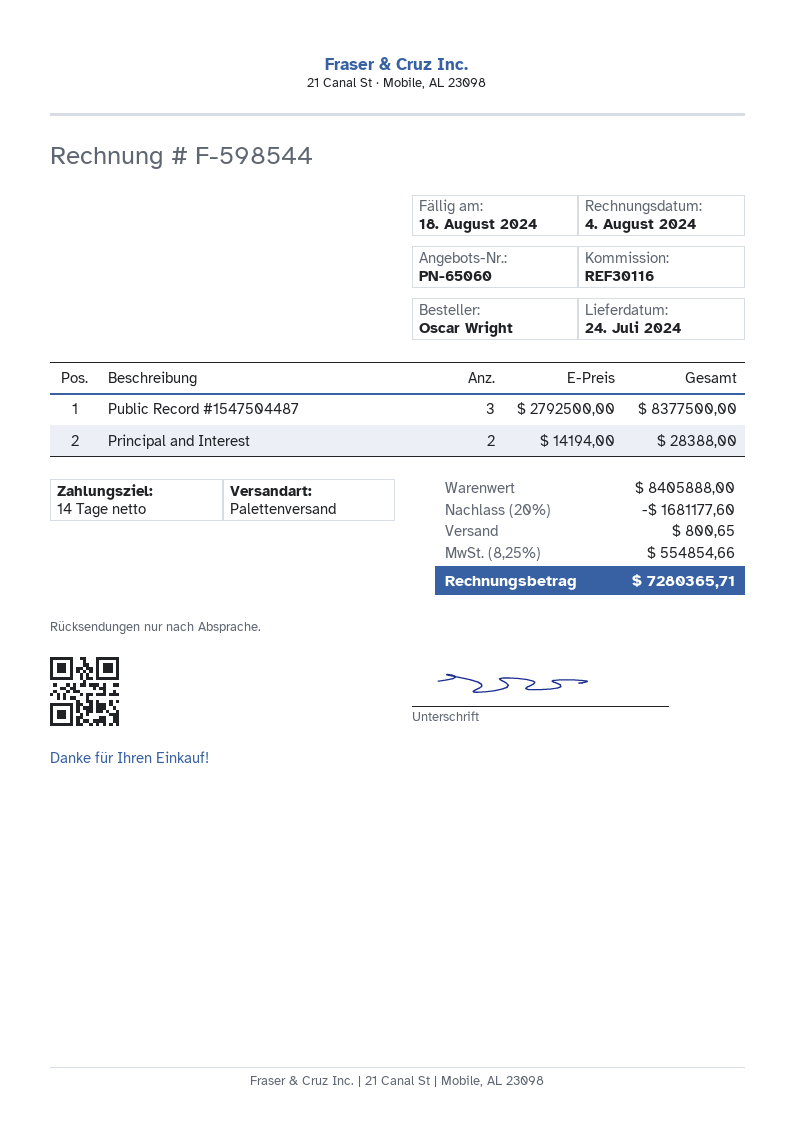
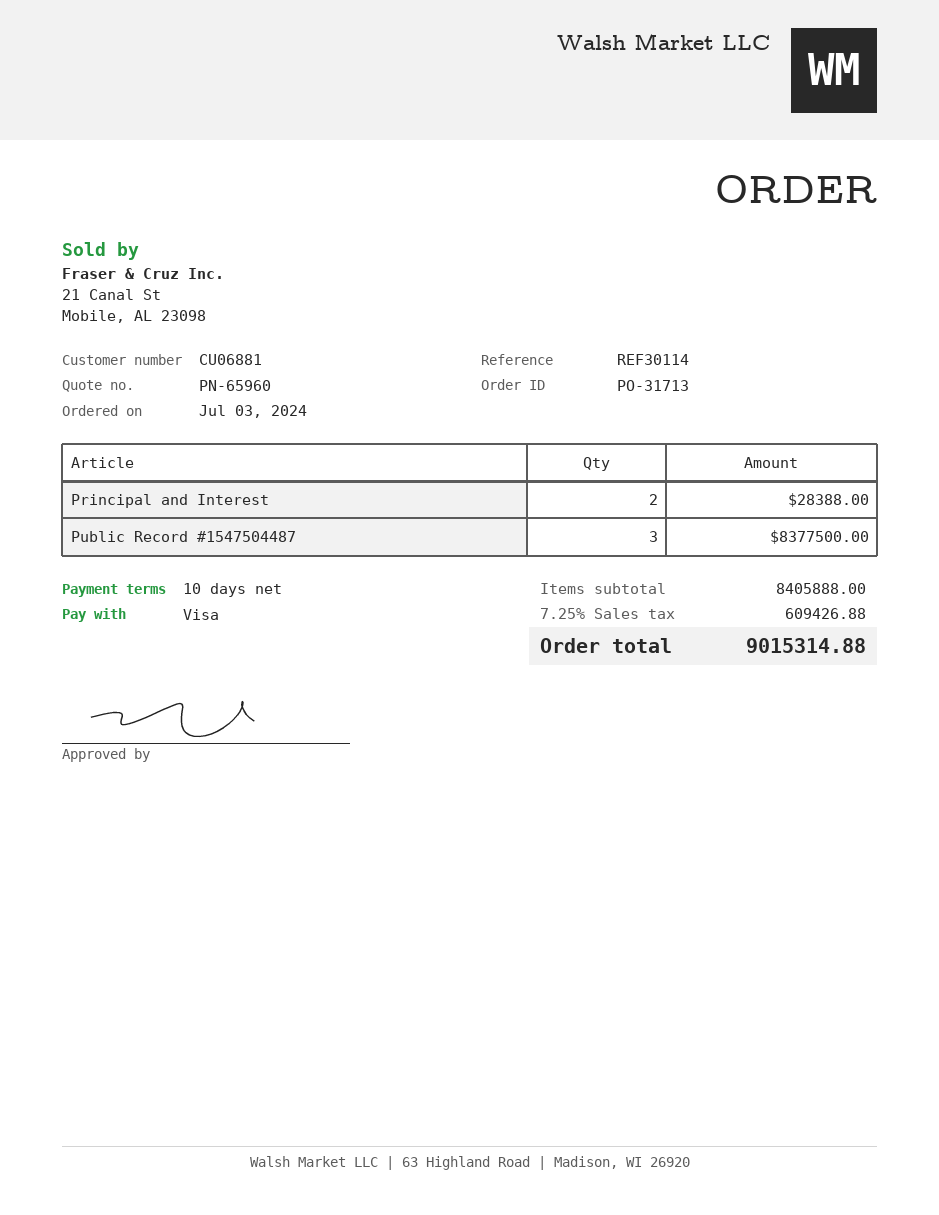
quote number: PN-65060 -> PN-65960
payment terms: 14 days -> 10 days
reference: REF30116 -> REF30114
discount: 20% = 1681177.60 -> none
shipping: 800.65 -> none
tax: 8.25% = 554854.66 -> 7.25% = 609426.88
total: 7280365.71 -> 9015314.88

